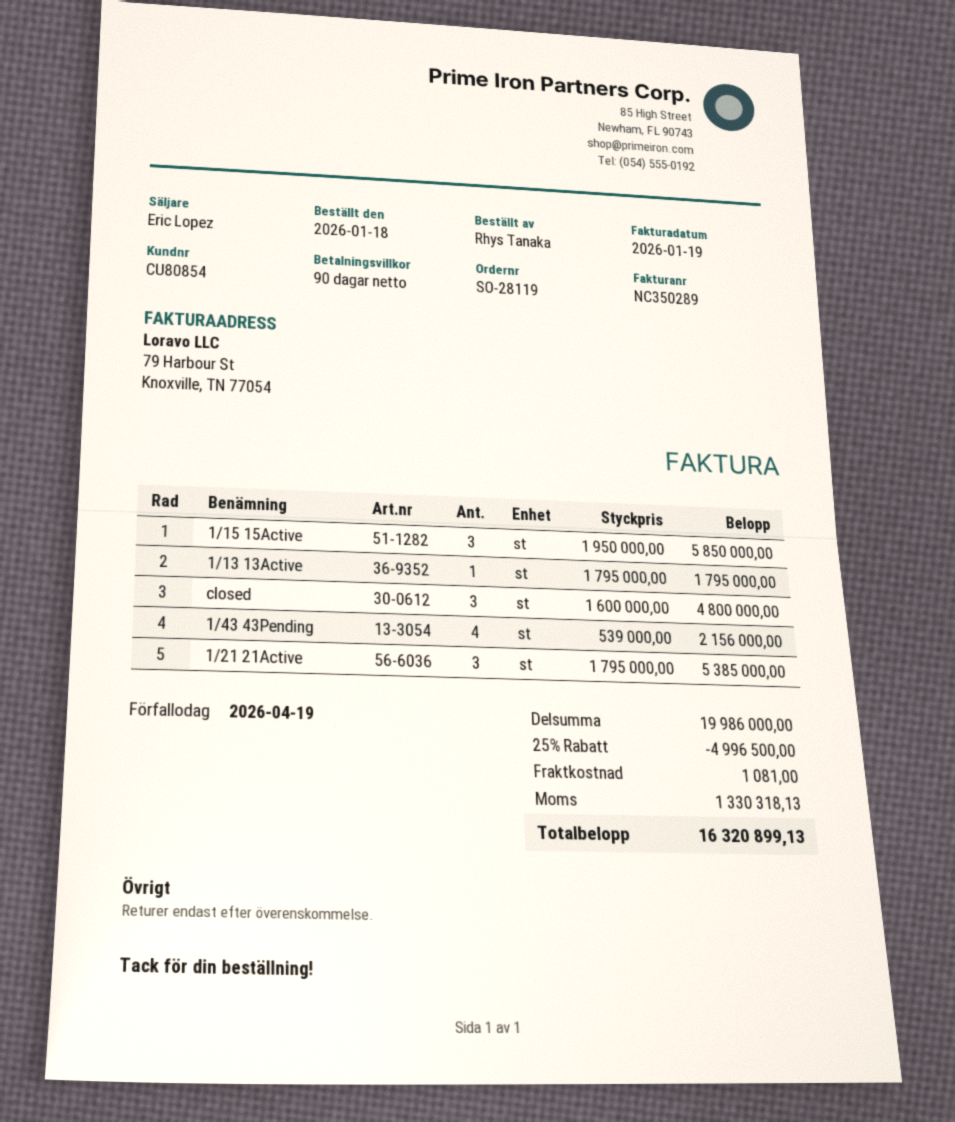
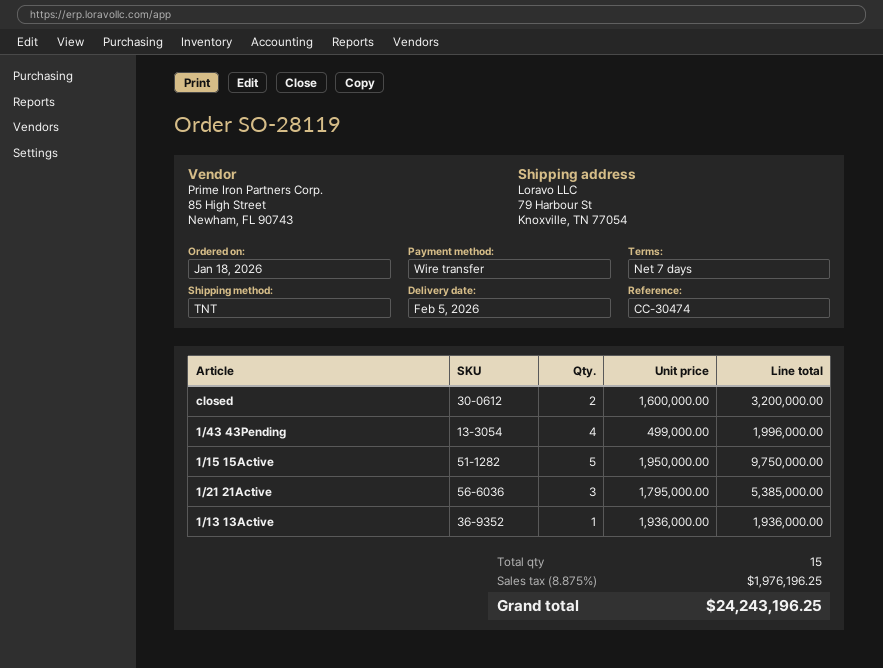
payment terms: 90 days -> 7 days
1/15 15Active: 3 x 1950000.00 = 5850000.00 -> 5 x 1950000.00 = 9750000.00
1/13 13Active: 1 x 1795000.00 = 1795000.00 -> 1 x 1936000.00 = 1936000.00
closed: 3 x 1600000.00 = 4800000.00 -> 2 x 1600000.00 = 3200000.00
1/43 43Pending: 4 x 539000.00 = 2156000.00 -> 4 x 499000.00 = 1996000.00
discount: 25% = 4996500.00 -> none
shipping: 1081.00 -> none
tax: 1330318.13 -> 1976196.25
total: 16320899.13 -> 24243196.25

